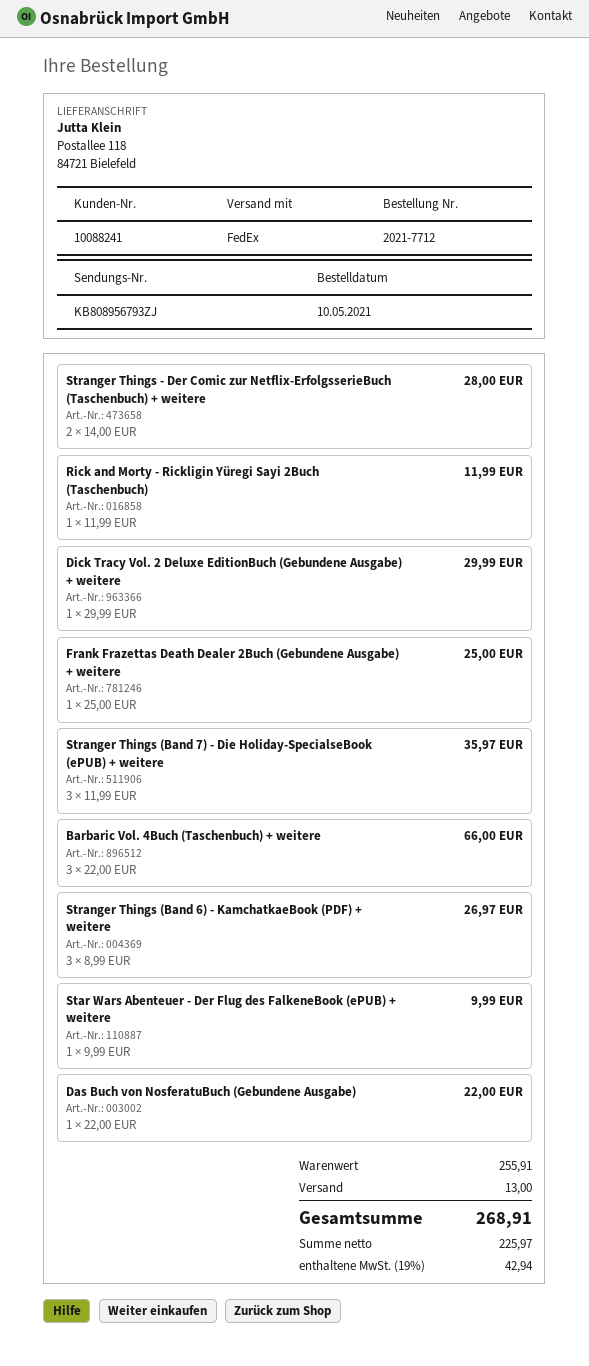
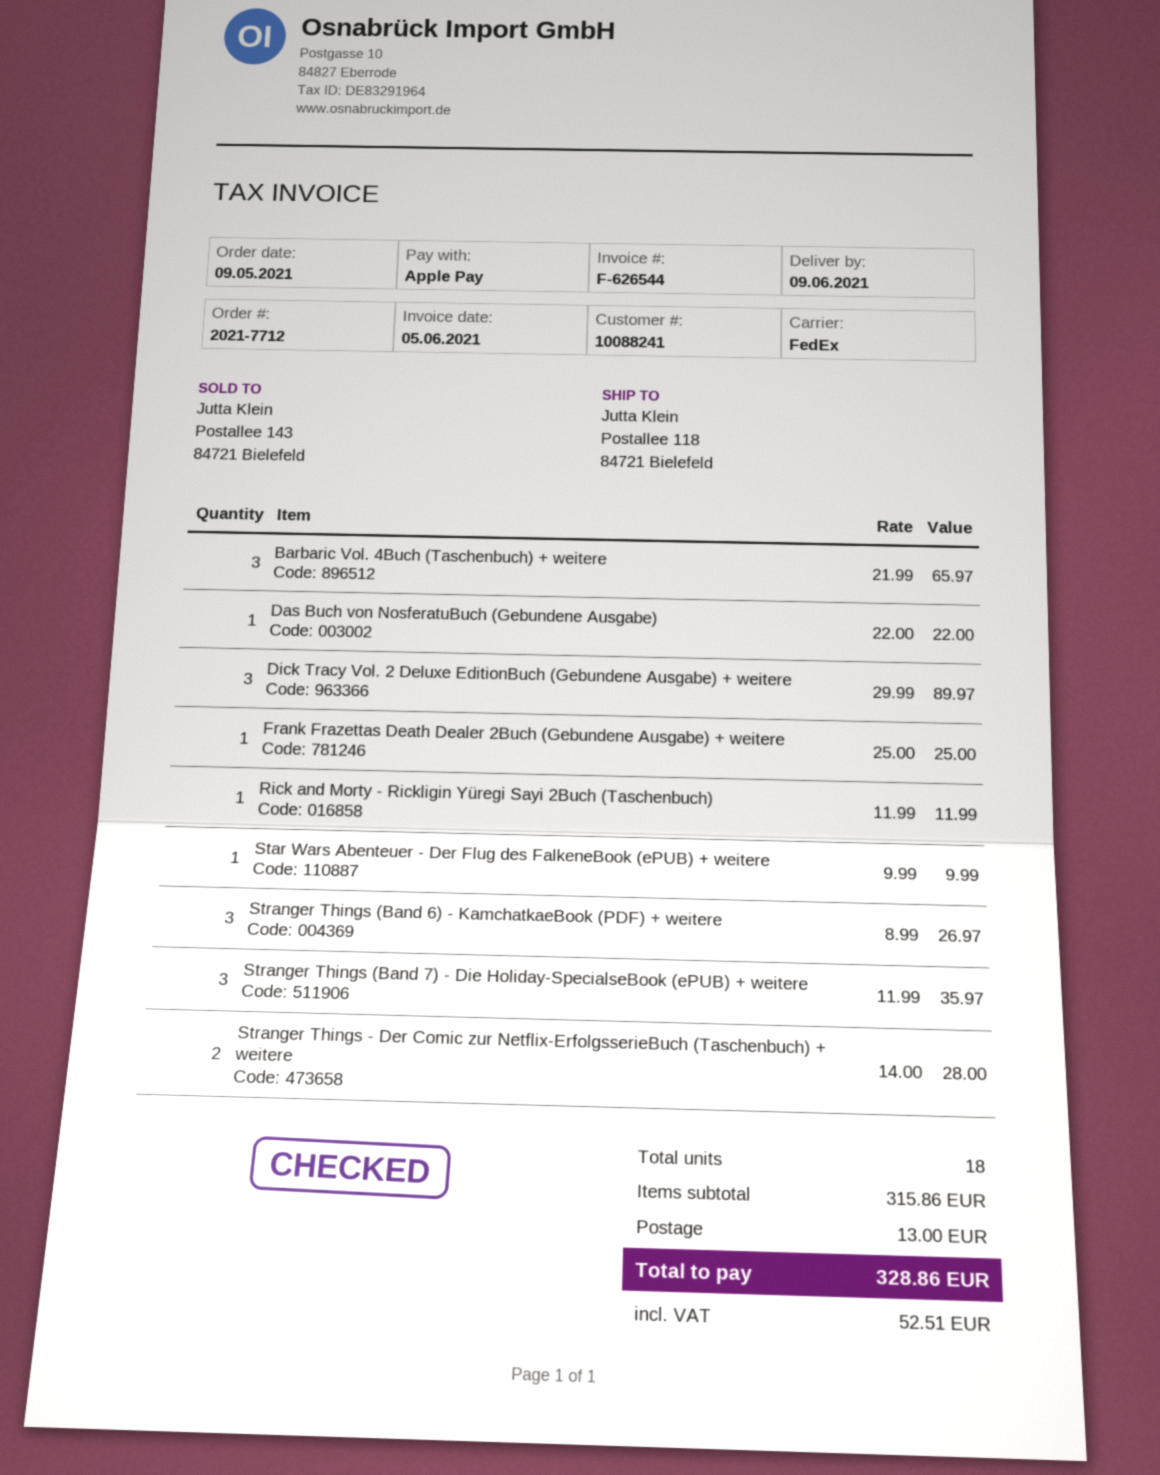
order date: 2021-05-10 -> 2021-05-09
Dick Tracy Vol. 2 Deluxe EditionBuch (Gebundene Ausgabe) + weitere: 1 x 29.99 = 29.99 -> 3 x 29.99 = 89.97
Barbaric Vol. 4Buch (Taschenbuch) + weitere: 3 x 22.00 = 66.00 -> 3 x 21.99 = 65.97
subtotal: 255.91 -> 315.86
tax: 42.94 -> 52.51
total: 268.91 -> 328.86

